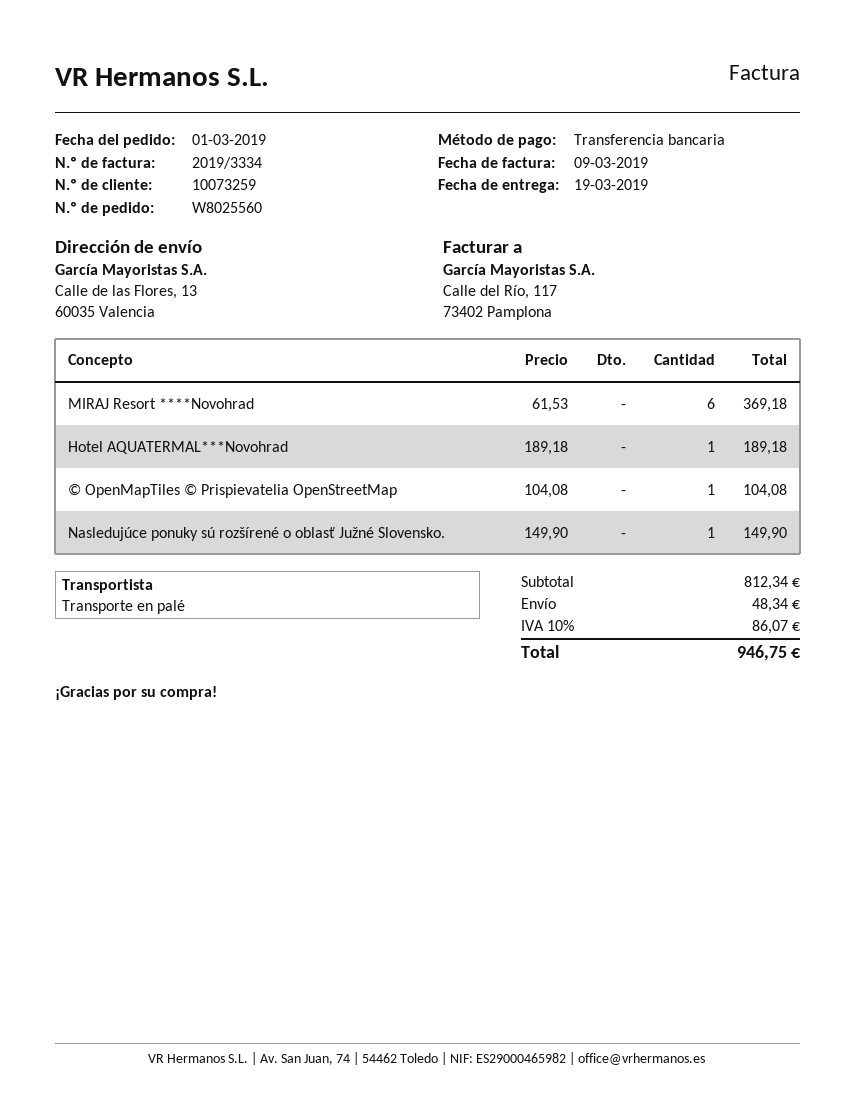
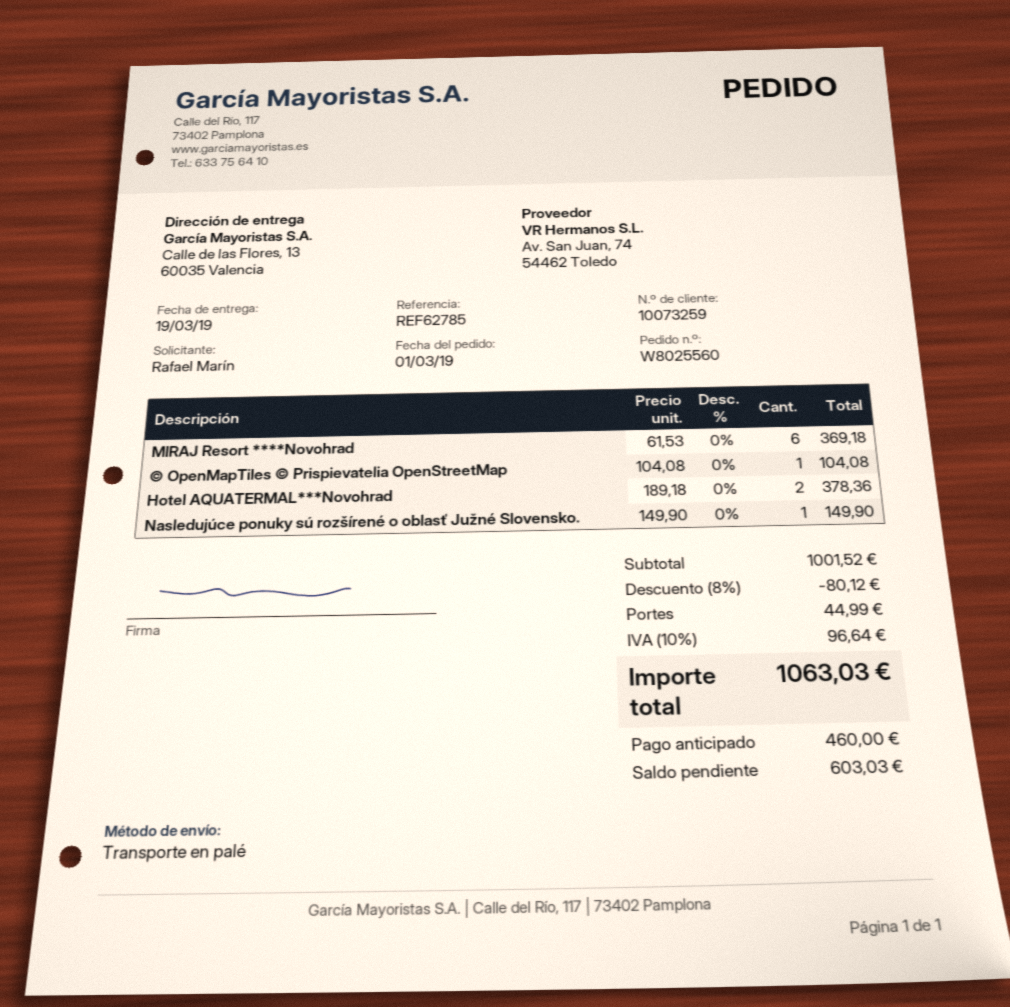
Hotel AQUATERMAL***Novohrad: 1 x 189.18 = 189.18 -> 2 x 189.18 = 378.36
subtotal: 812.34 -> 1001.52
discount: none -> 8% = 80.12
shipping: 48.34 -> 44.99
tax: 10% = 86.07 -> 10% = 96.64
total: 946.75 -> 1063.03

